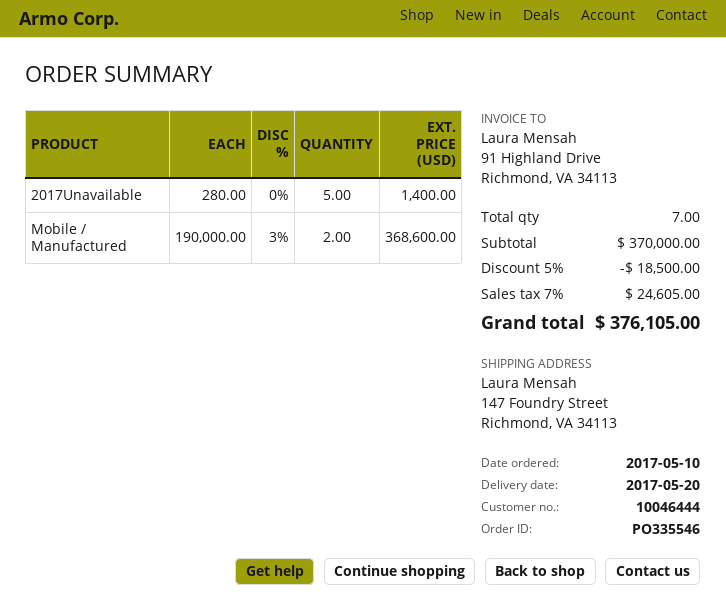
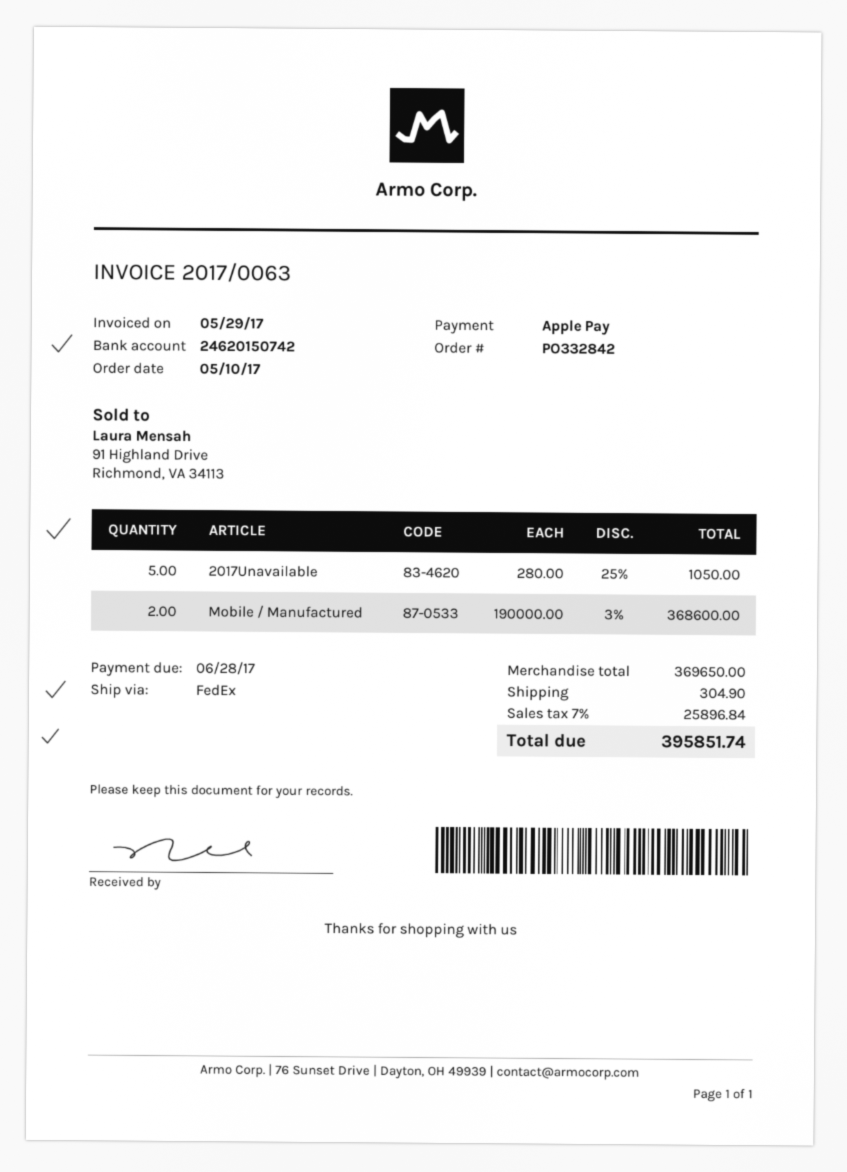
order number: PO335546 -> PO332842
2017Unavailable: 5 x 280.00 = 1400.00 -> 5 x 280.00 - 25% = 1050.00
subtotal: 370000.00 -> 369650.00
discount: 5% = 18500.00 -> none
shipping: none -> 304.90
tax: 7% = 24605.00 -> 7% = 25896.84
total: 376105.00 -> 395851.74

